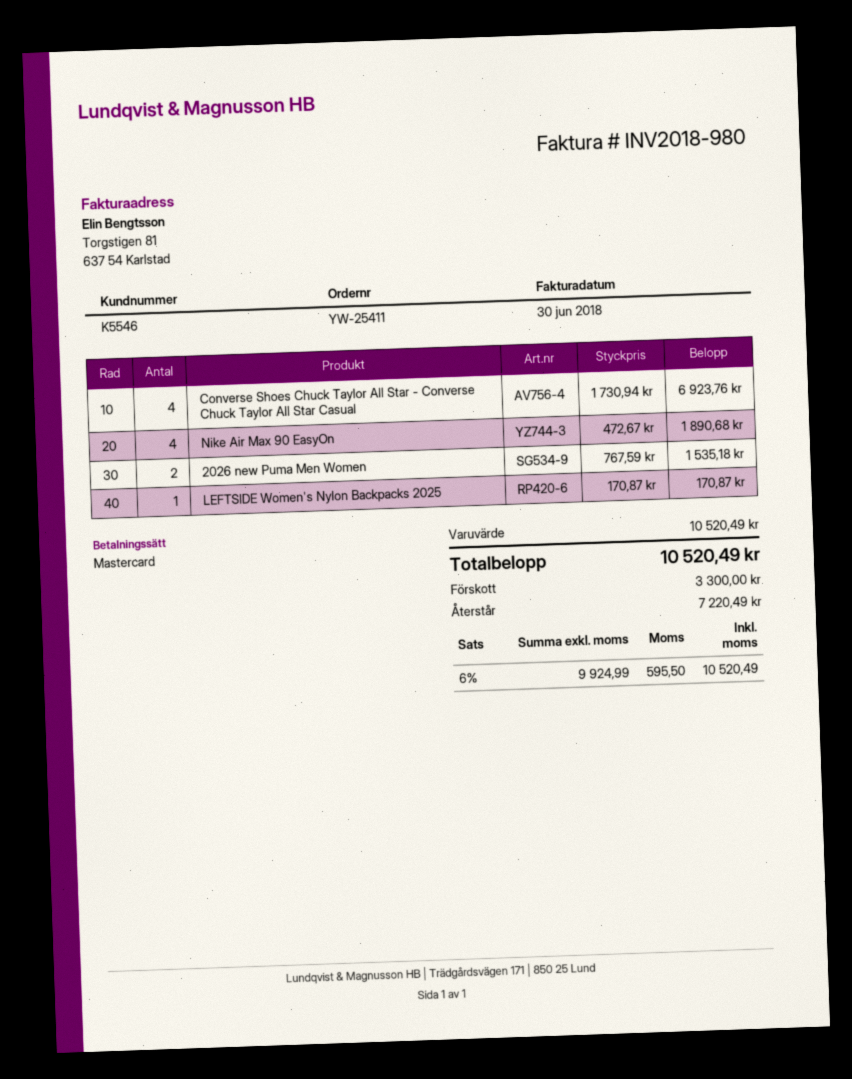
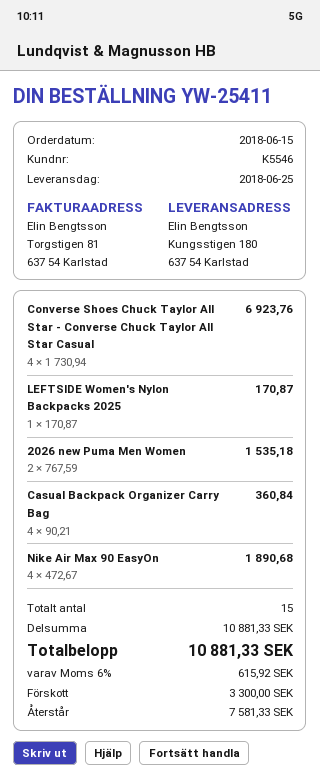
Casual Backpack Organizer Carry Bag: none -> 4 x 90.21 = 360.84
subtotal: 10520.49 -> 10881.33
tax: 6% = 595.50 -> 6% = 615.92
total: 10520.49 -> 10881.33
balance: 7220.49 -> 7581.33

